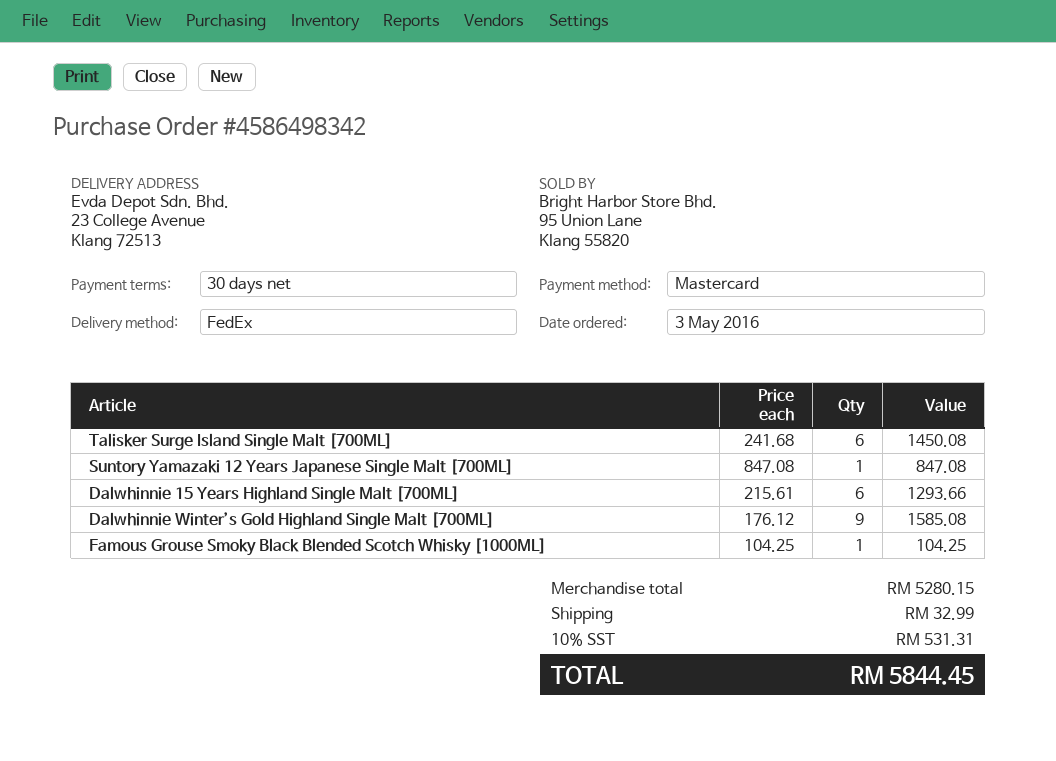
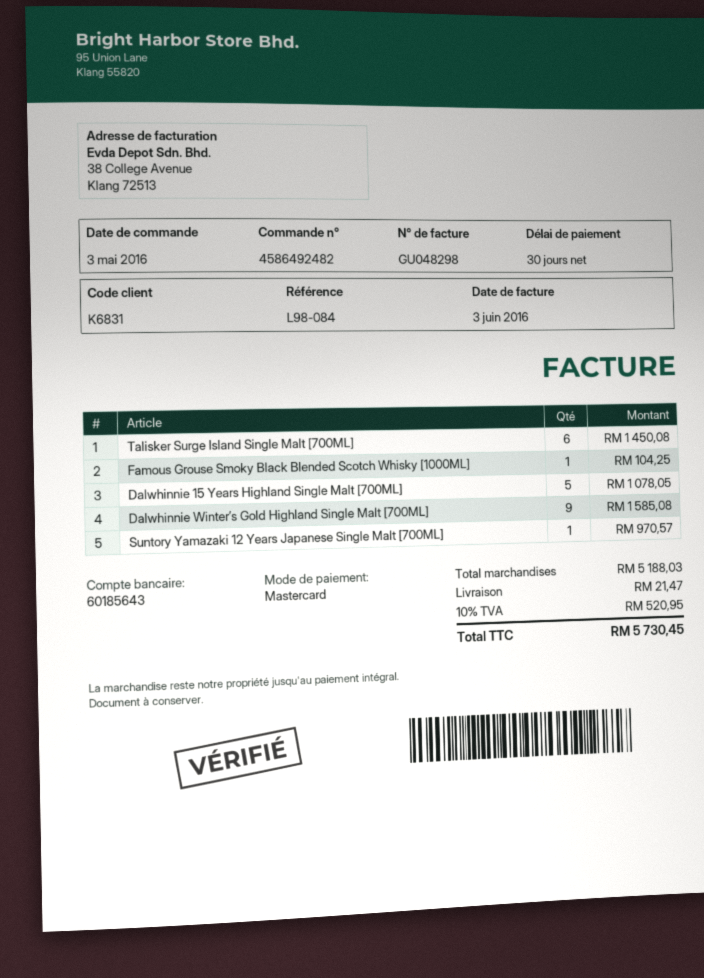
order number: 4586498342 -> 4586492482
Suntory Yamazaki 12 Years Japanese Single Malt [700ML]: 1 for 847.08 -> 1 for 970.57
Dalwhinnie 15 Years Highland Single Malt [700ML]: 6 for 1293.66 -> 5 for 1078.05
subtotal: 5280.15 -> 5188.03
shipping: 32.99 -> 21.47
tax: 10% = 531.31 -> 10% = 520.95
total: 5844.45 -> 5730.45

